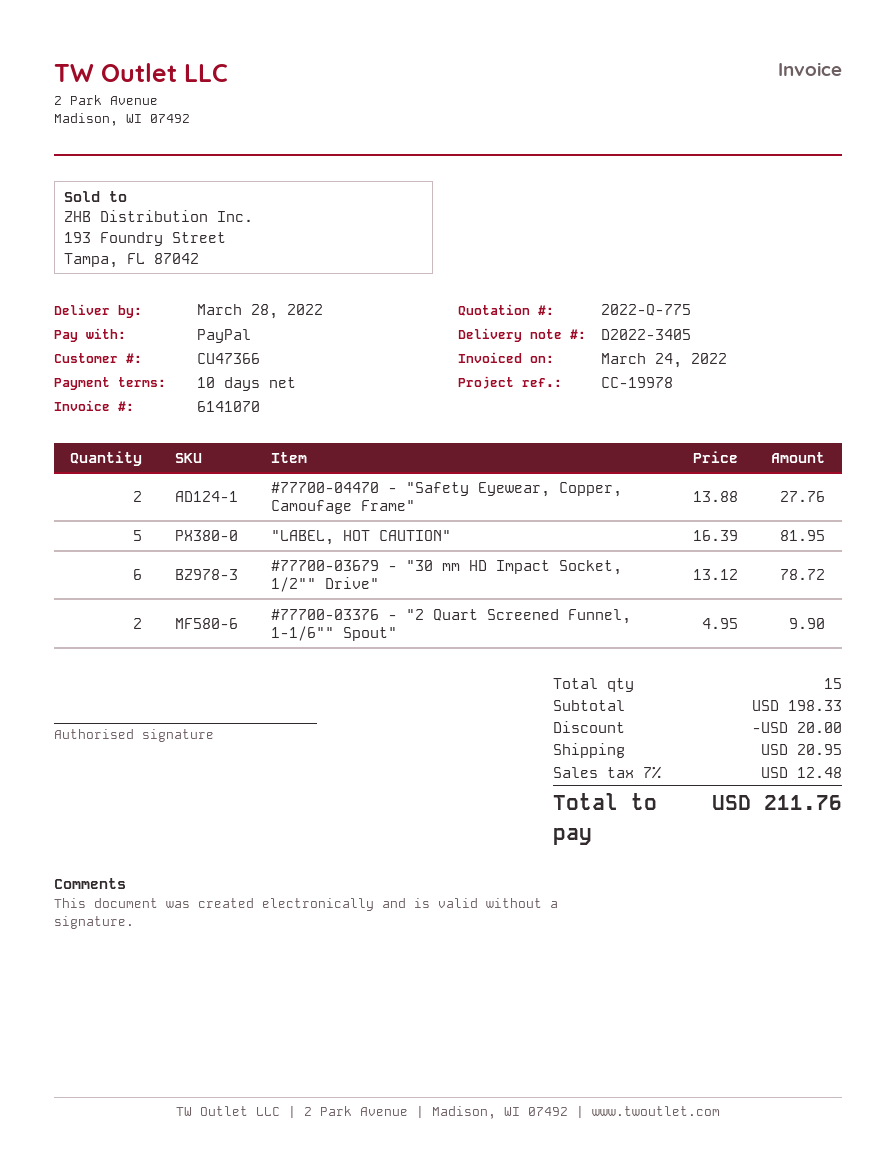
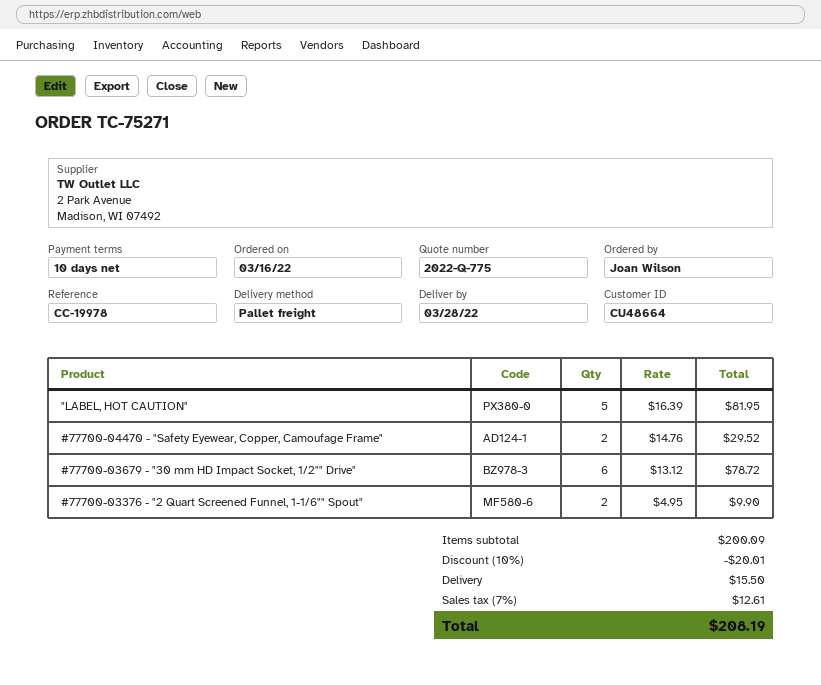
customer number: CU47366 -> CU48664
#77700-04470 - "Safety Eyewear, Copper, Camoufage Frame": 2 x 13.88 = 27.76 -> 2 x 14.76 = 29.52
subtotal: 198.33 -> 200.09
discount: 20.00 -> 20.01
shipping: 20.95 -> 15.50
tax: 7% = 12.48 -> 7% = 12.61
total: 211.76 -> 208.19

